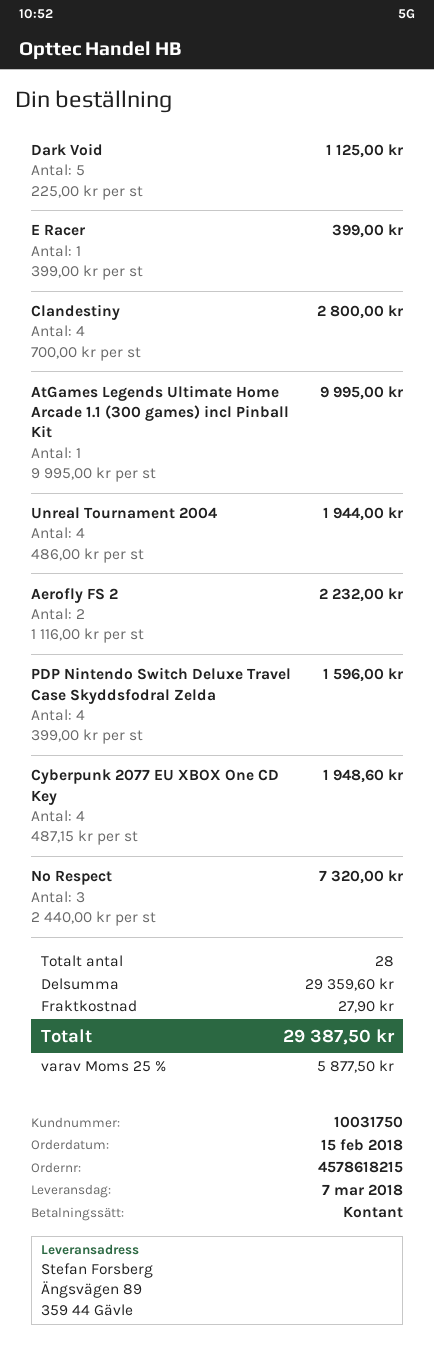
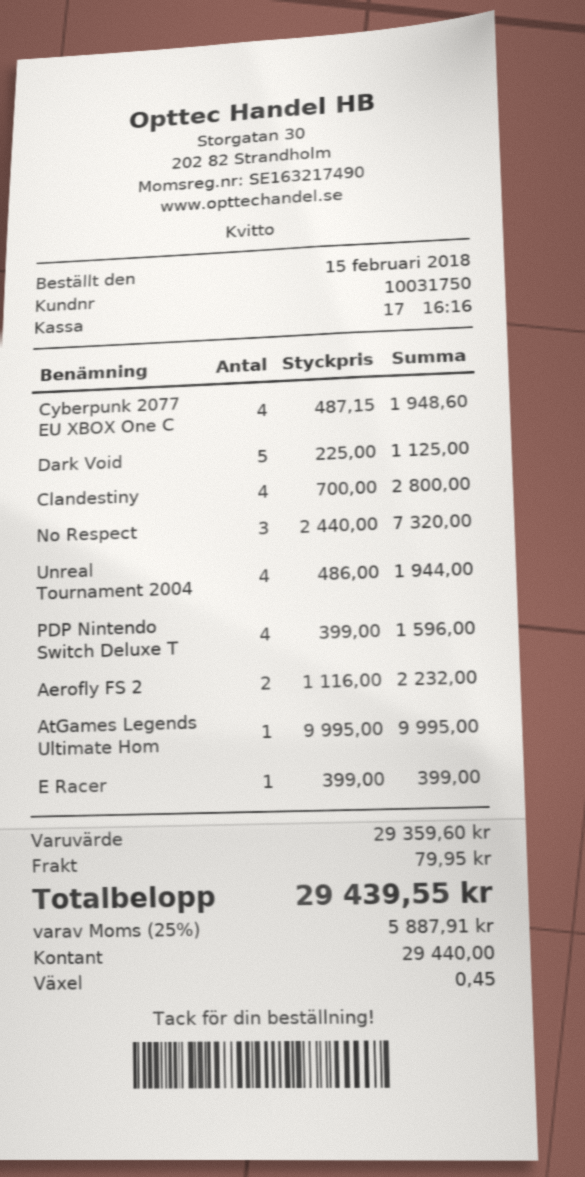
shipping: 27.90 -> 79.95
tax: 25% = 5877.50 -> 25% = 5887.91
total: 29387.50 -> 29439.55

